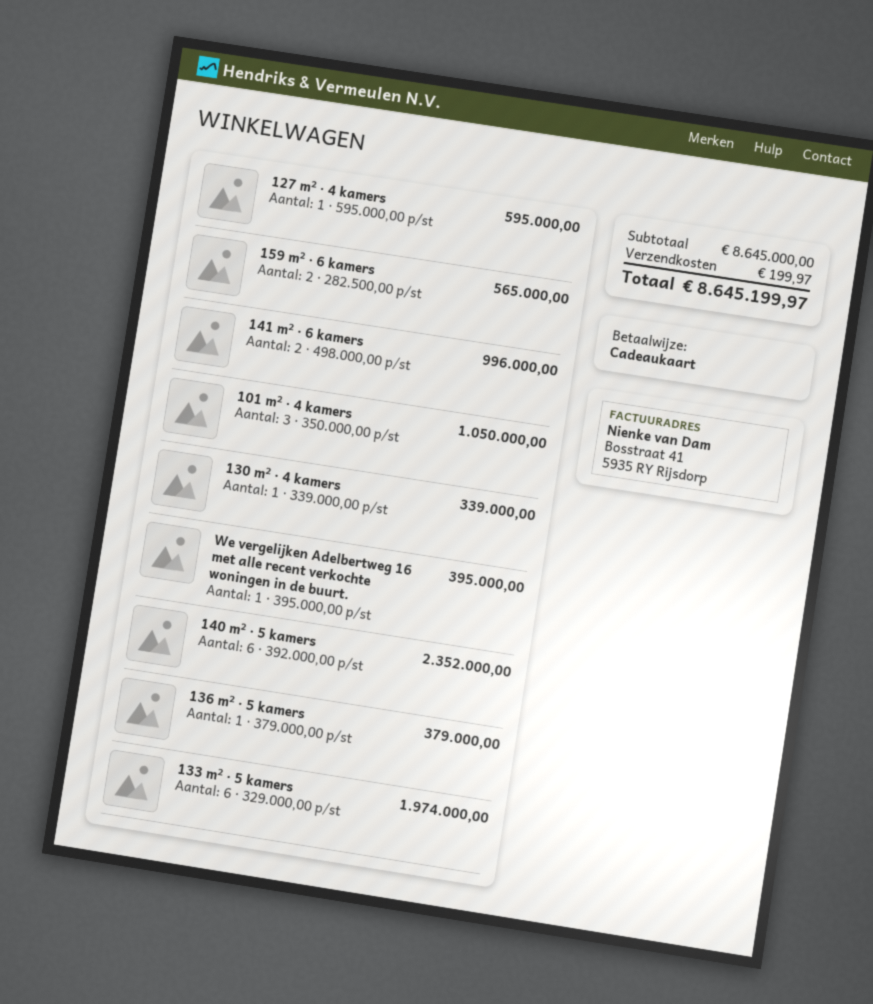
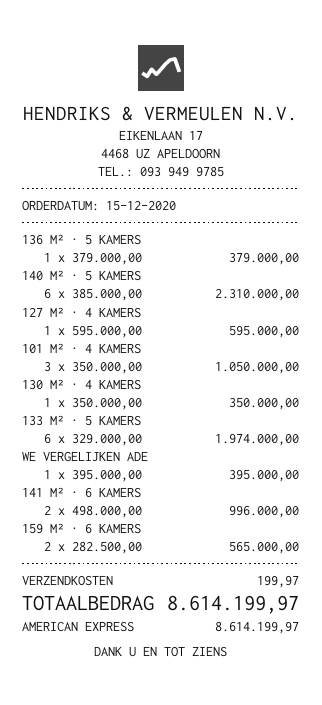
payment method: gift card -> American Express
130 m² · 4 kamers: 1 x 339000.00 = 339000.00 -> 1 x 350000.00 = 350000.00
140 m² · 5 kamers: 6 x 392000.00 = 2352000.00 -> 6 x 385000.00 = 2310000.00
total: 8645199.97 -> 8614199.97

